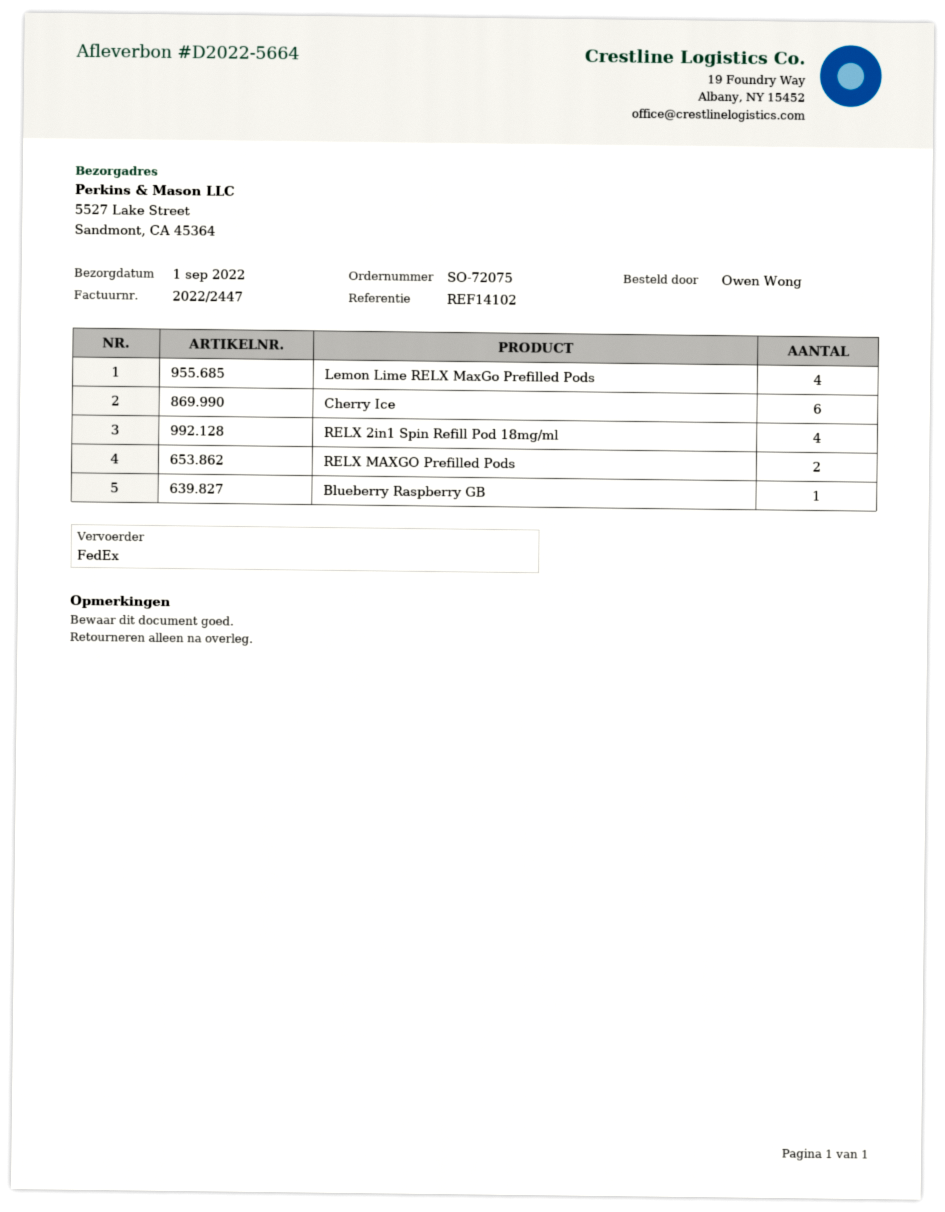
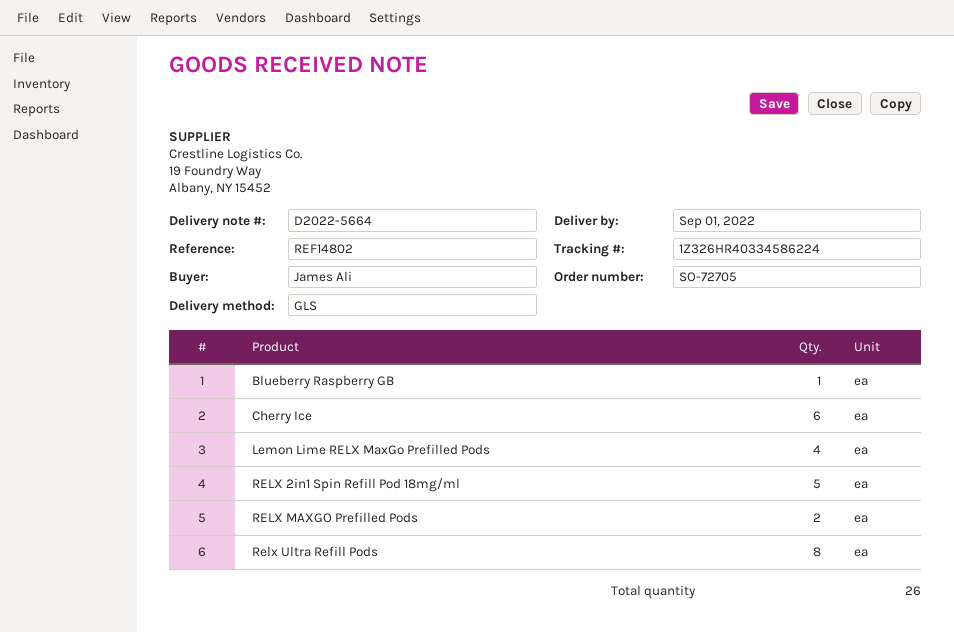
order number: SO-72075 -> SO-72705
reference: REF14102 -> REF14802
ordered by: Owen Wong -> James Ali
shipping method: FedEx -> GLS
RELX 2in1 Spin Refill Pod 18mg/ml: 4 -> 5
Relx Ultra Refill Pods: none -> 8

